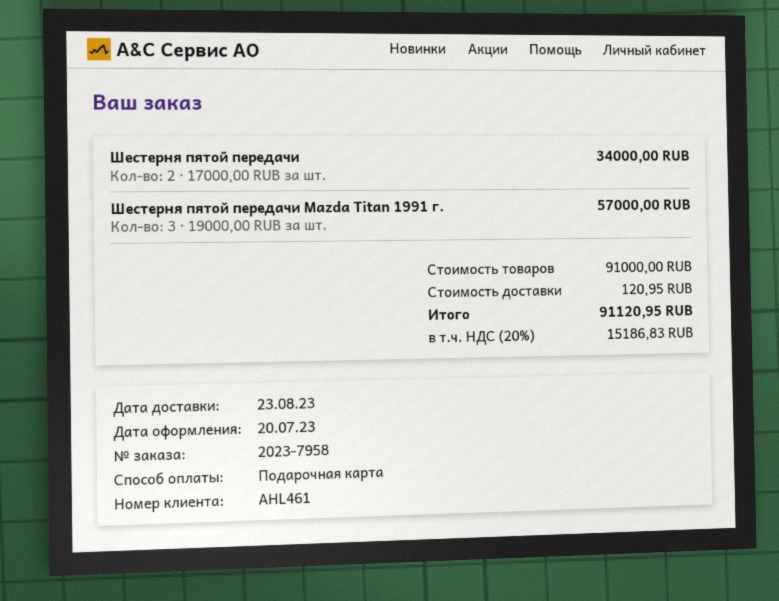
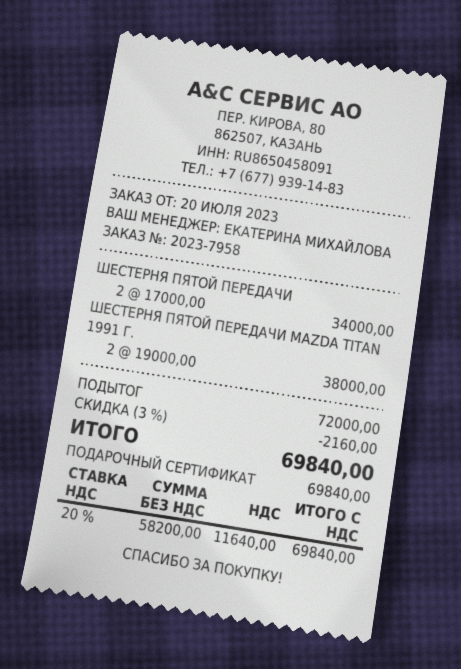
Шестерня пятой передачи Mazda Titan 1991 г.: 3 x 19000.00 = 57000.00 -> 2 x 19000.00 = 38000.00
subtotal: 91000.00 -> 72000.00
discount: none -> 3% = 2160.00
shipping: 120.95 -> none
tax: 20% = 15186.83 -> 20% = 11640.00
total: 91120.95 -> 69840.00

